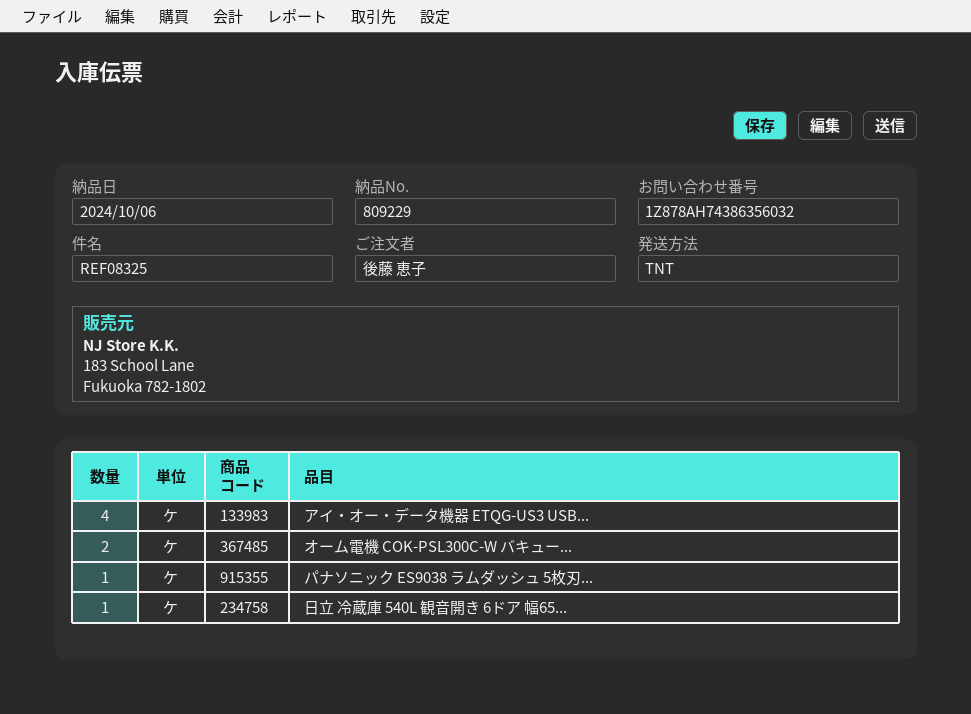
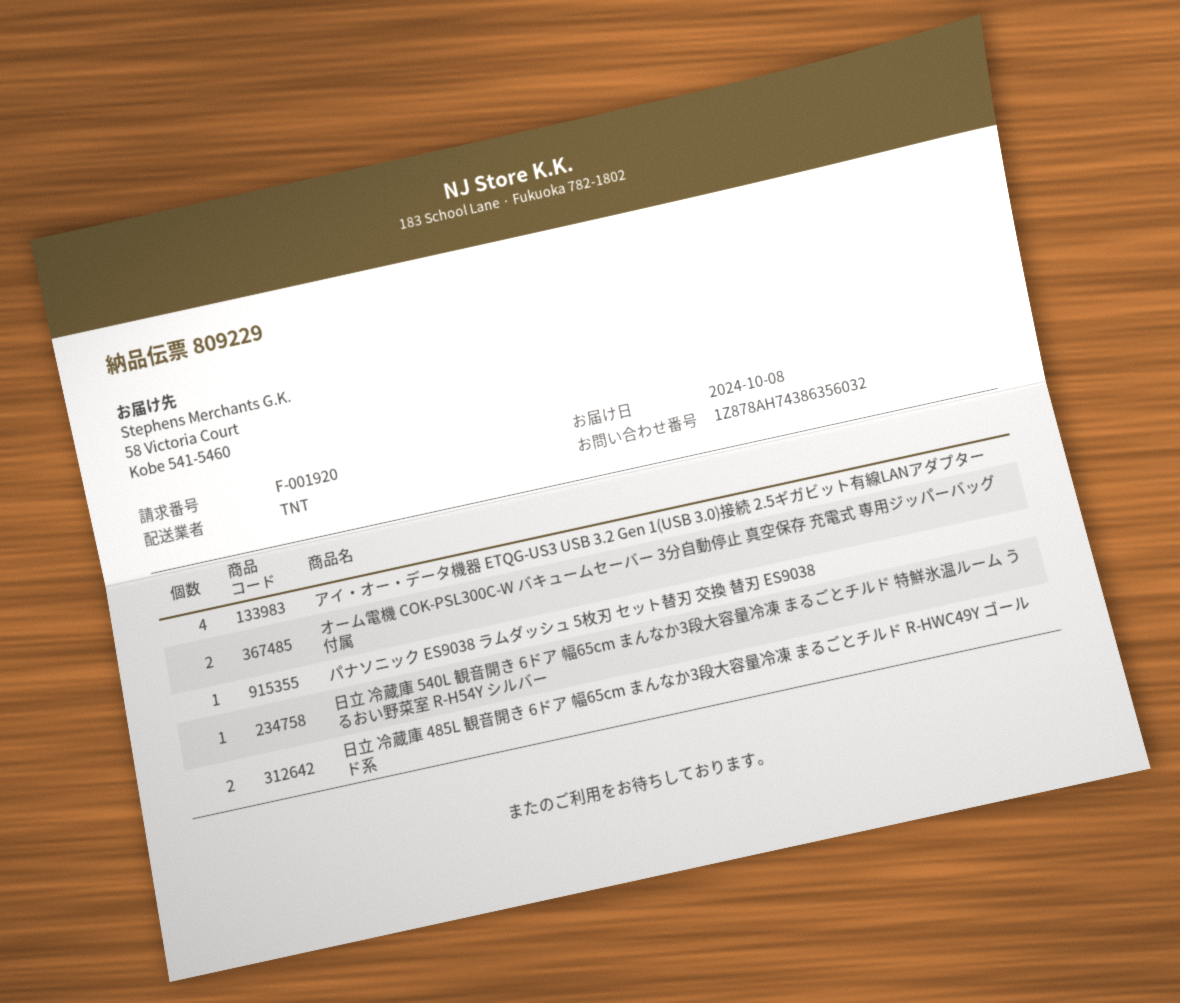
delivery date: 2024-10-06 -> 2024-10-08
日立 冷蔵庫 485L 観音開き 6ドア 幅65cm まんなか3段大容量冷凍 まるごとチルド R-HWC49Y ゴールド系: none -> 2

